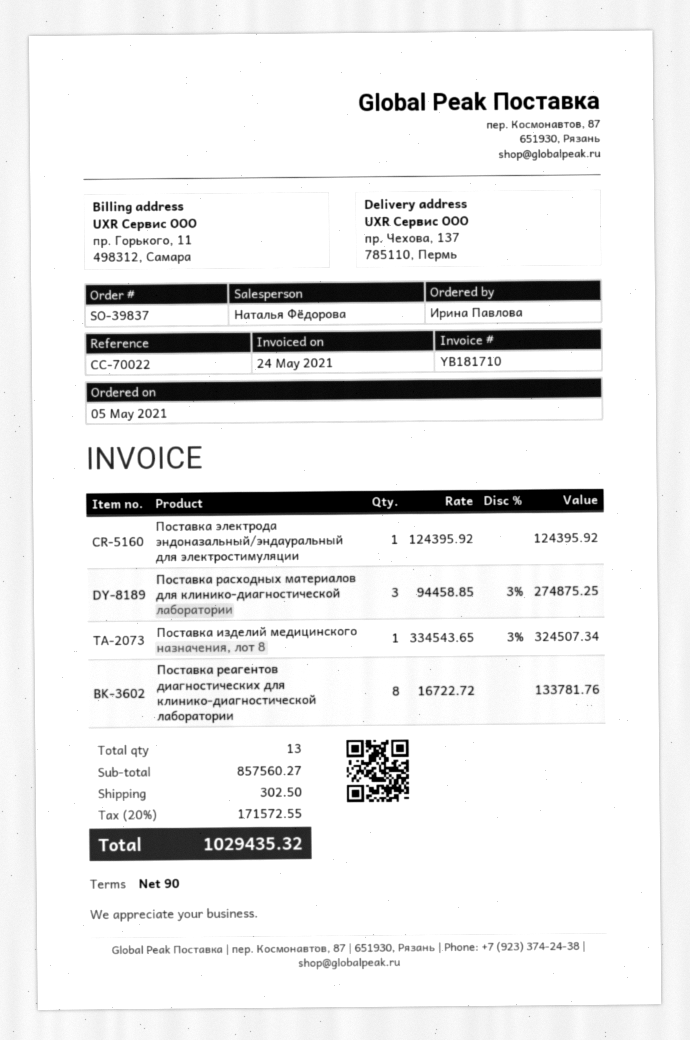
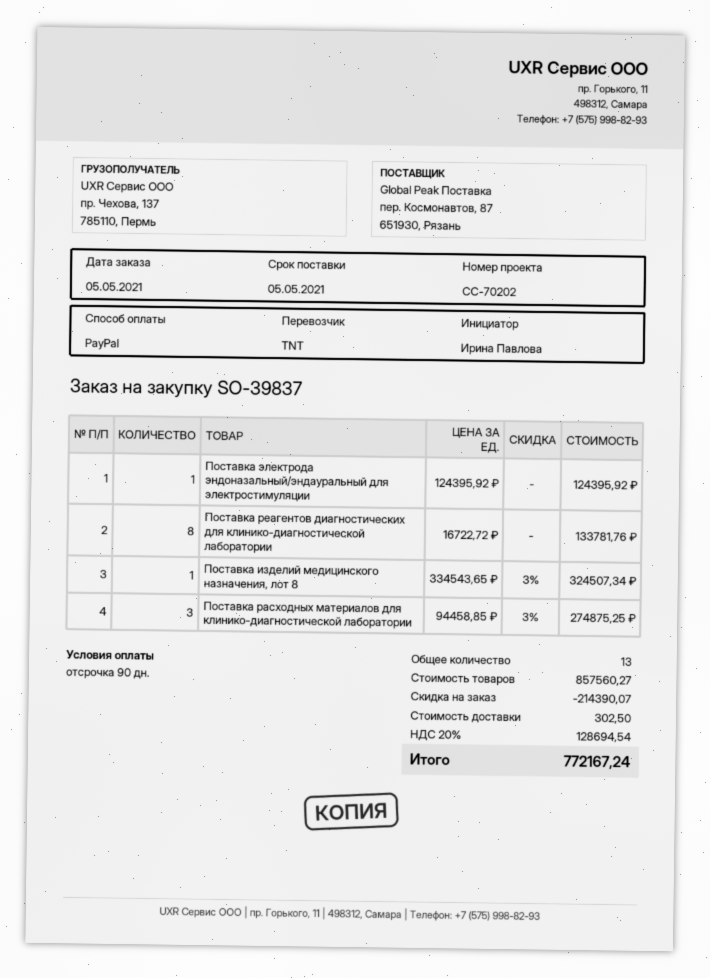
reference: CC-70022 -> CC-70202
discount: none -> 214390.07
tax: 20% = 171572.55 -> 20% = 128694.54
total: 1029435.32 -> 772167.24

